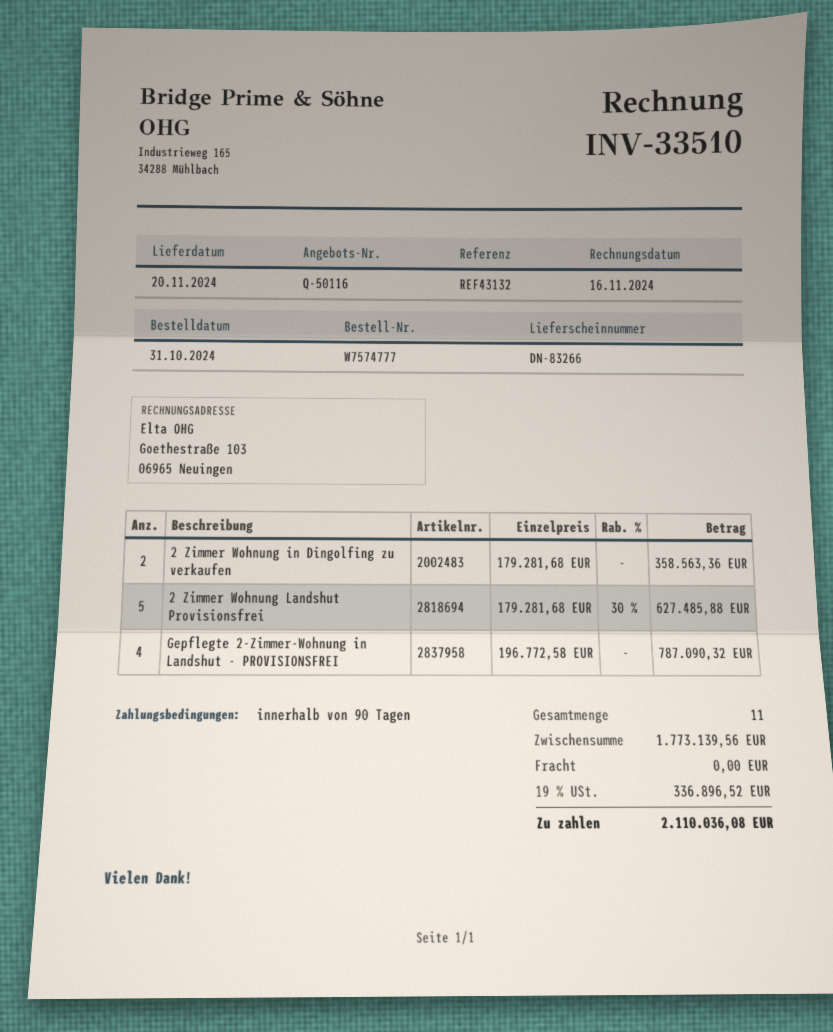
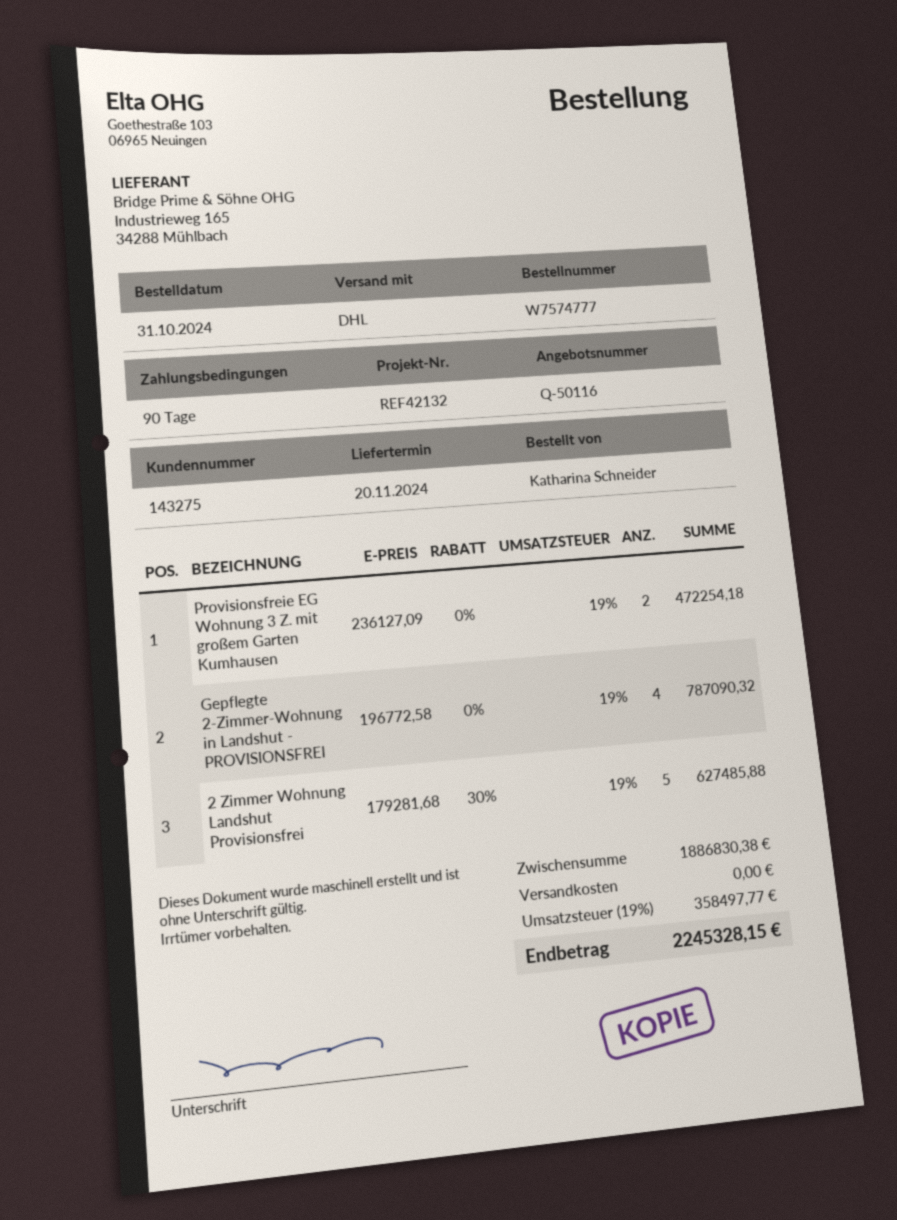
reference: REF43132 -> REF42132
2 Zimmer Wohnung in Dingolfing zu verkaufen: 2 x 179281.68 = 358563.36 -> none
Provisionsfreie EG Wohnung 3 Z. mit großem Garten Kumhausen: none -> 2 x 236127.09 = 472254.18
subtotal: 1773139.56 -> 1886830.38
tax: 19% = 336896.52 -> 19% = 358497.77
total: 2110036.08 -> 2245328.15

